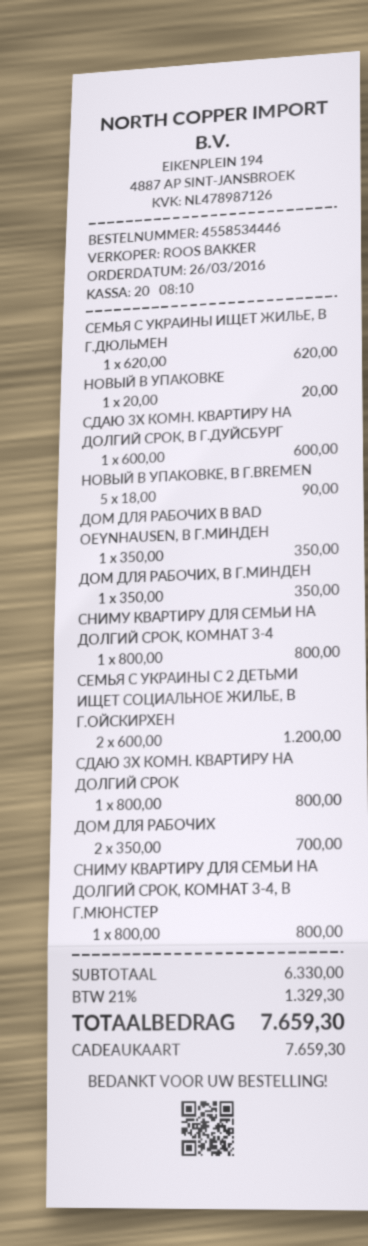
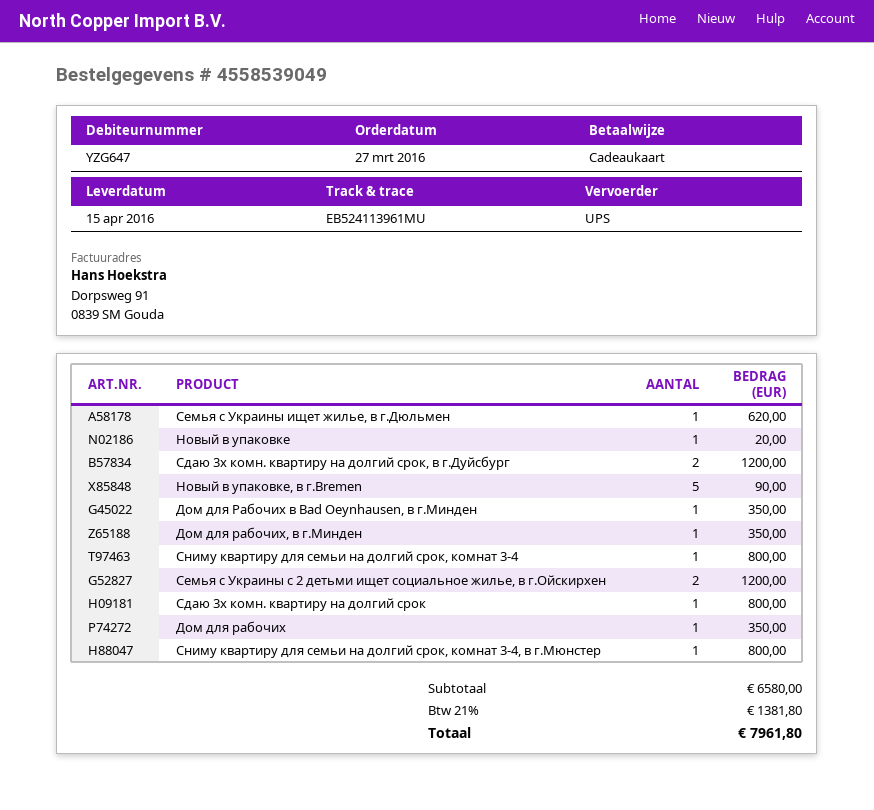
order number: 4558534446 -> 4558539049
order date: 2016-03-26 -> 2016-03-27
СДАЮ 3Х КОМН. КВАРТИРУ НА ДОЛГИЙ СРОК, В Г.ДУЙСБУРГ: 1 for 600.00 -> 2 for 1200.00
ДОМ ДЛЯ РАБОЧИХ: 2 for 700.00 -> 1 for 350.00
subtotal: 6330.00 -> 6580.00
tax: 21% = 1329.30 -> 21% = 1381.80
total: 7659.30 -> 7961.80

